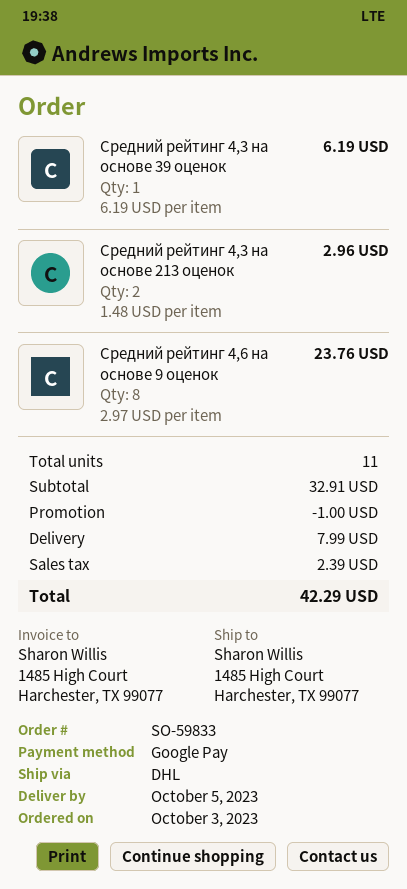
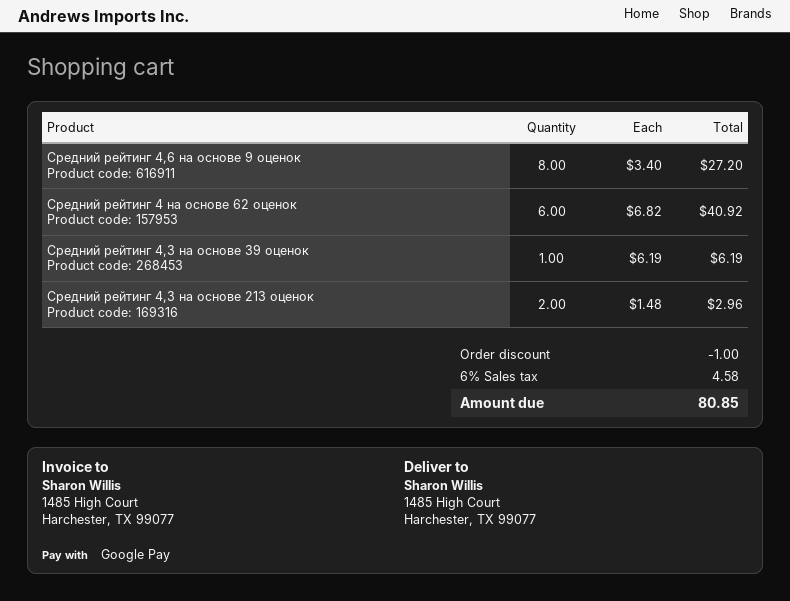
Средний рейтинг 4,6 на основе 9 оценок: 8 x 2.97 = 23.76 -> 8 x 3.40 = 27.20
Средний рейтинг 4 на основе 62 оценок: none -> 6 x 6.82 = 40.92
shipping: 7.99 -> none
tax: 2.39 -> 4.58
total: 42.29 -> 80.85

